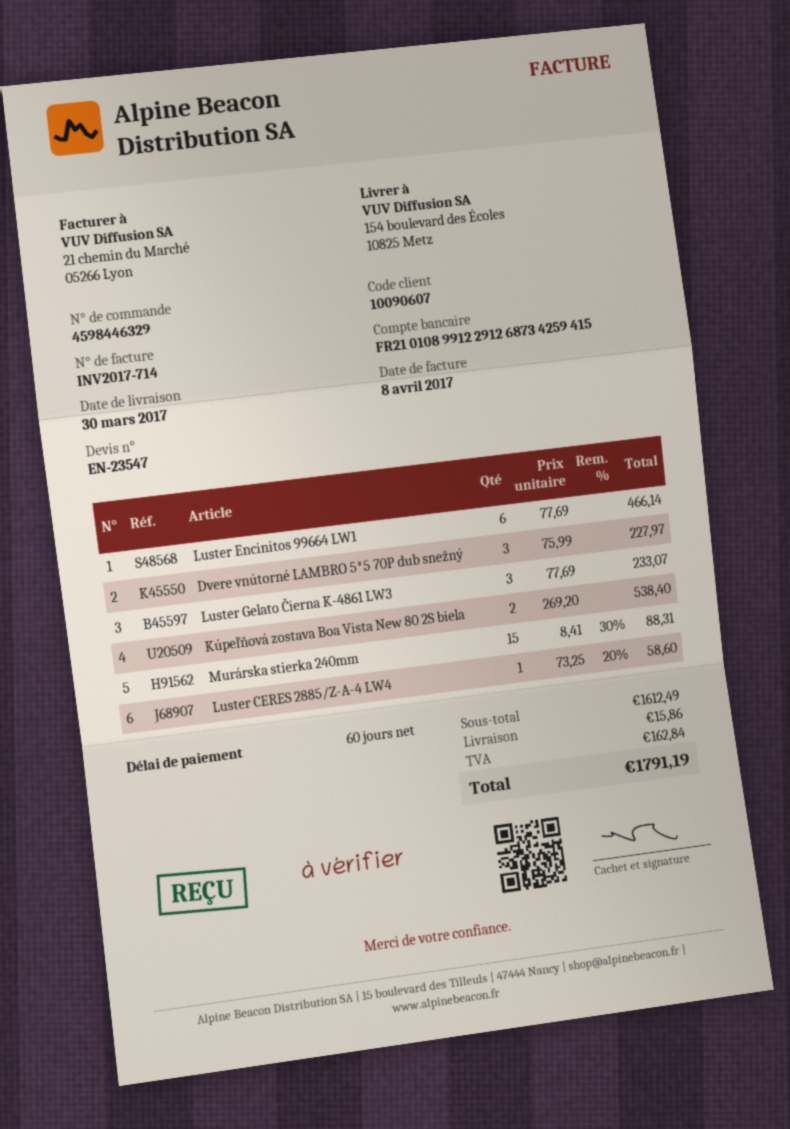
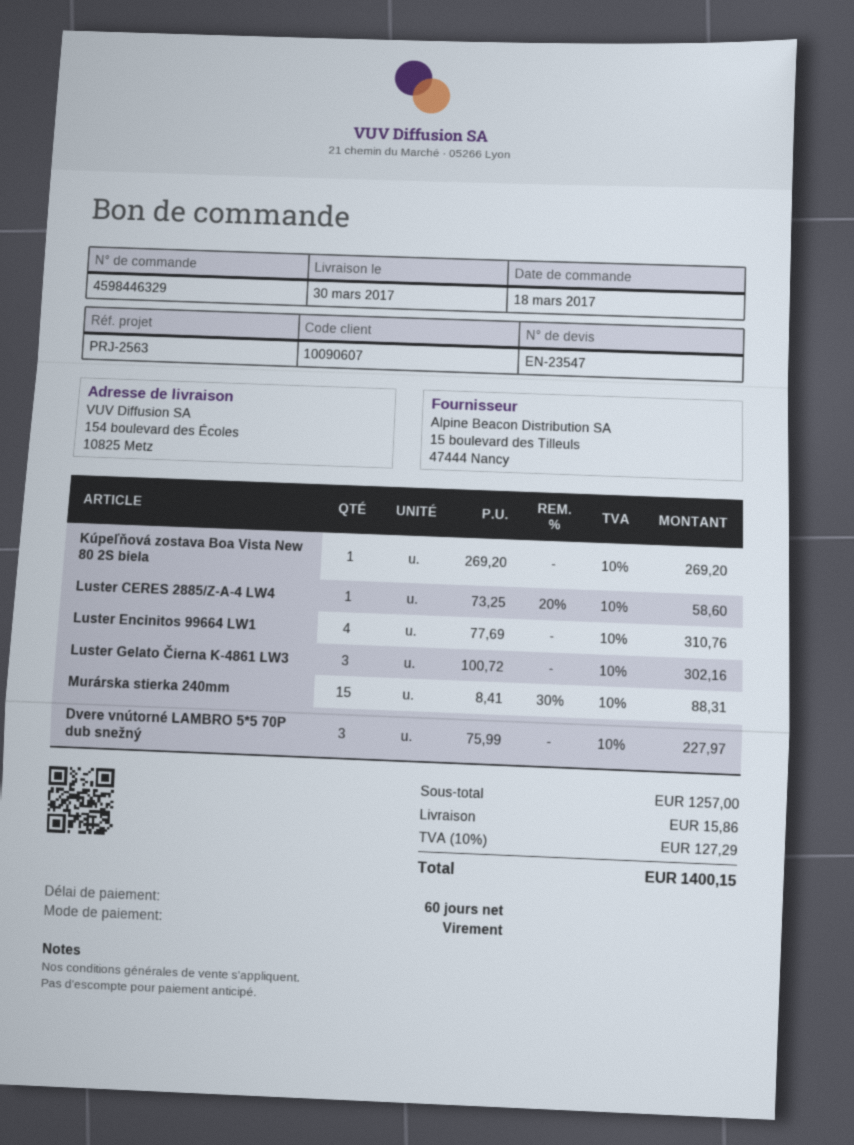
Luster Encinitos 99664 LW1: 6 x 77.69 = 466.14 -> 4 x 77.69 = 310.76
Luster Gelato Čierna K-4861 LW3: 3 x 77.69 = 233.07 -> 3 x 100.72 = 302.16
Kúpeľňová zostava Boa Vista New 80 2S biela: 2 x 269.20 = 538.40 -> 1 x 269.20 = 269.20
subtotal: 1612.49 -> 1257.00
tax: 162.84 -> 127.29
total: 1791.19 -> 1400.15

